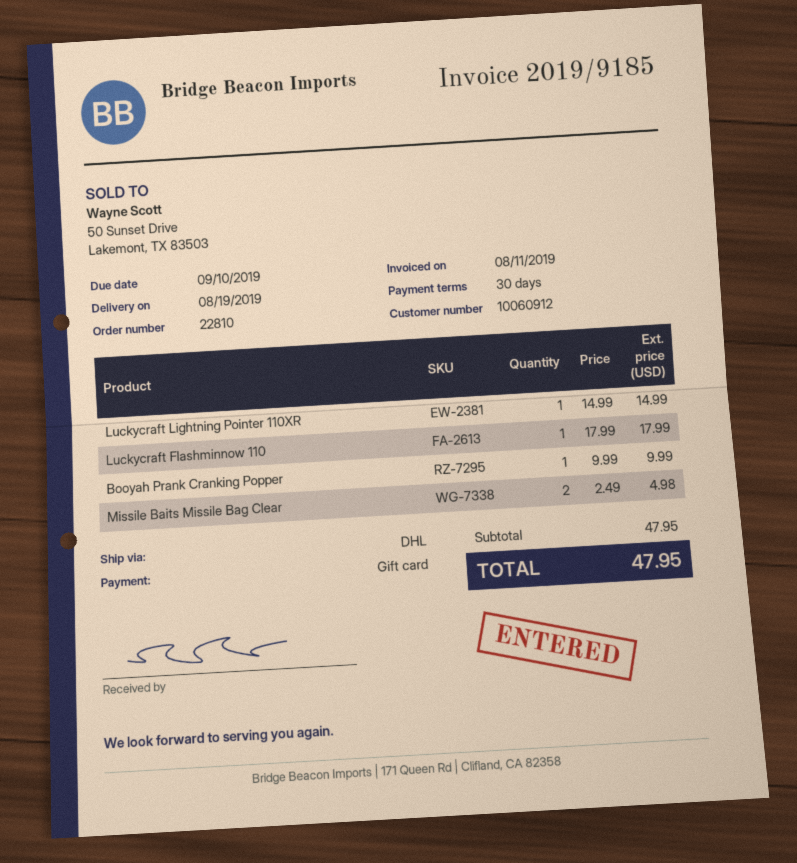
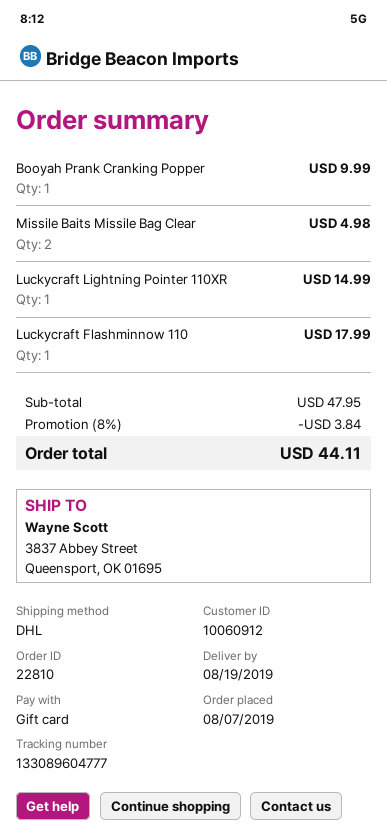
discount: none -> 8% = 3.84
total: 47.95 -> 44.11

